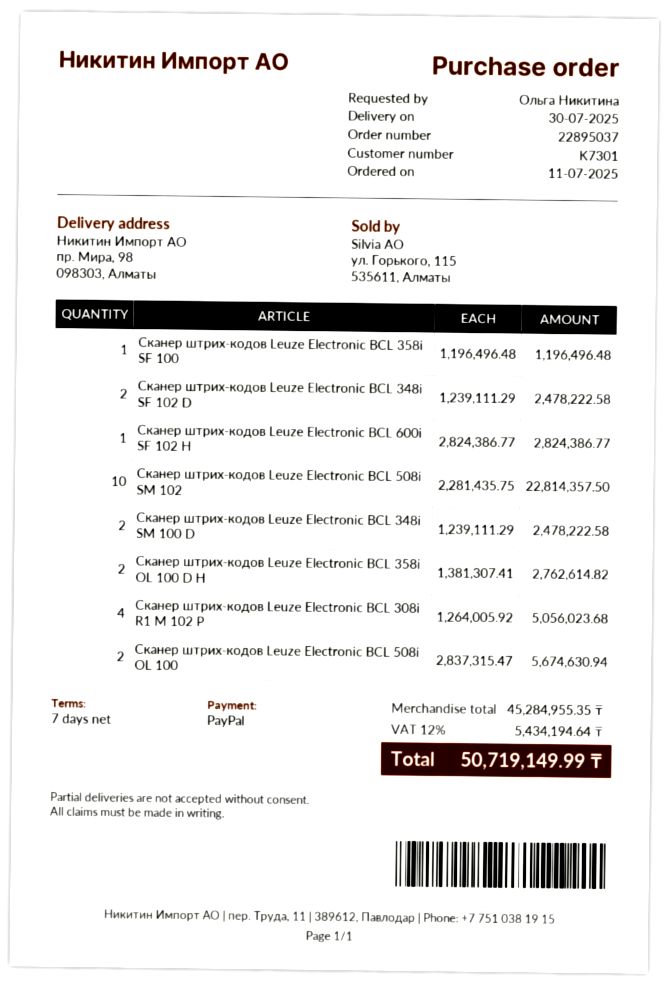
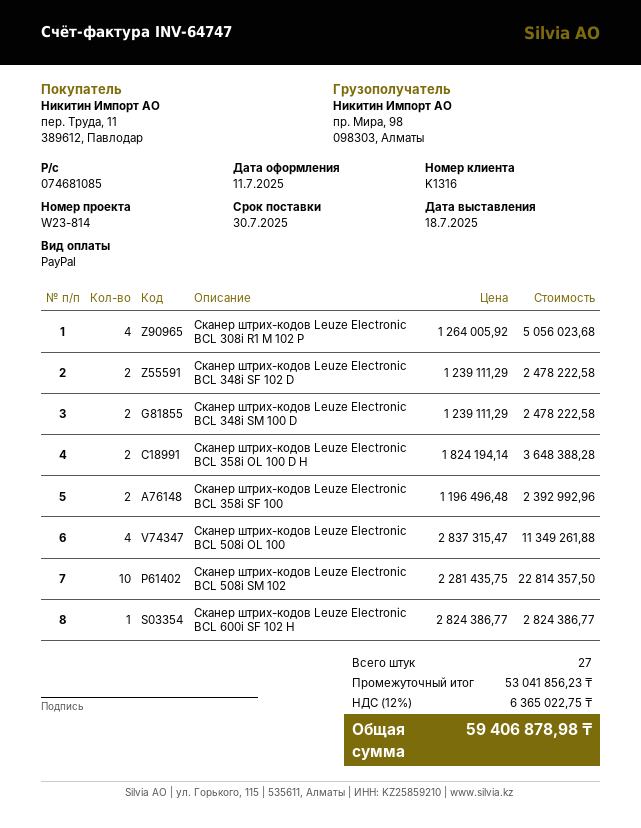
customer number: K7301 -> K1316
Сканер штрих-кодов Leuze Electronic BCL 358i SF 100: 1 x 1196496.48 = 1196496.48 -> 2 x 1196496.48 = 2392992.96
Сканер штрих-кодов Leuze Electronic BCL 358i OL 100 D H: 2 x 1381307.41 = 2762614.82 -> 2 x 1824194.14 = 3648388.28
Сканер штрих-кодов Leuze Electronic BCL 508i OL 100: 2 x 2837315.47 = 5674630.94 -> 4 x 2837315.47 = 11349261.88
subtotal: 45284955.35 -> 53041856.23
tax: 12% = 5434194.64 -> 12% = 6365022.75
total: 50719149.99 -> 59406878.98

